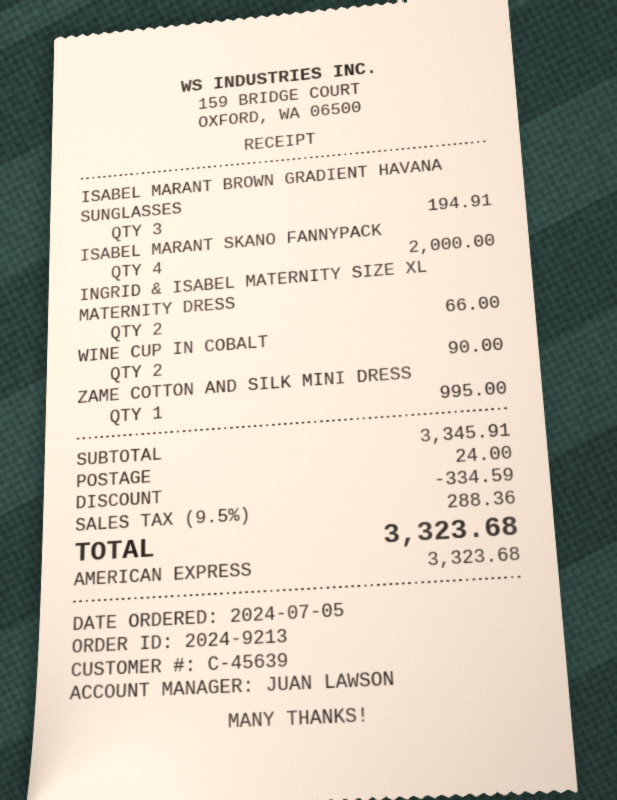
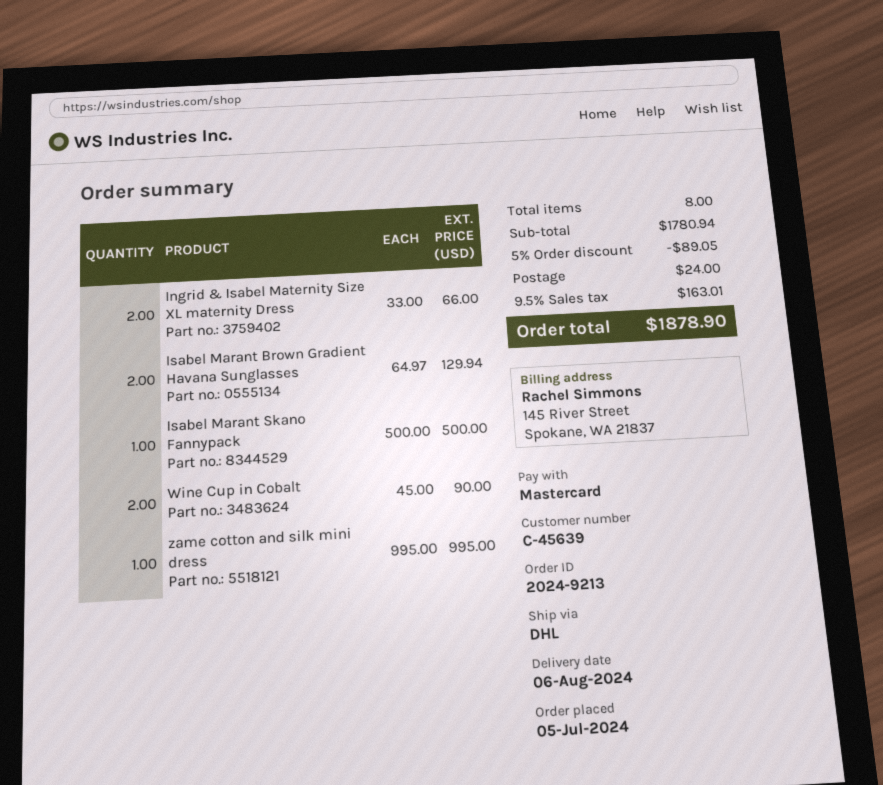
payment method: American Express -> Mastercard
ISABEL MARANT BROWN GRADIENT HAVANA SUNGLASSES: 3 for 194.91 -> 2 for 129.94
ISABEL MARANT SKANO FANNYPACK: 4 for 2000.00 -> 1 for 500.00
subtotal: 3345.91 -> 1780.94
discount: 334.59 -> 89.05
tax: 9.5% = 288.36 -> 9.5% = 163.01
total: 3323.68 -> 1878.90

